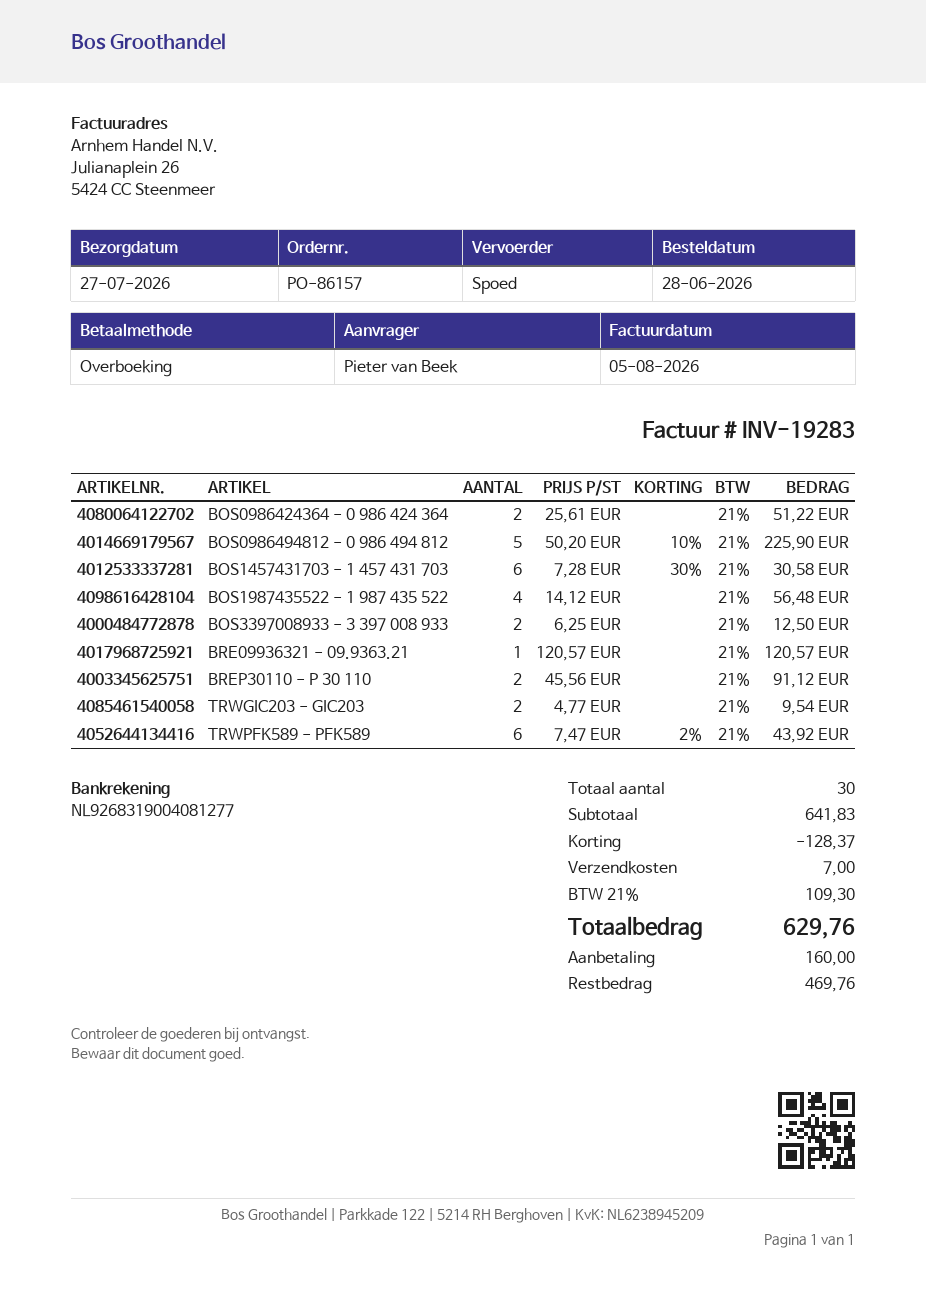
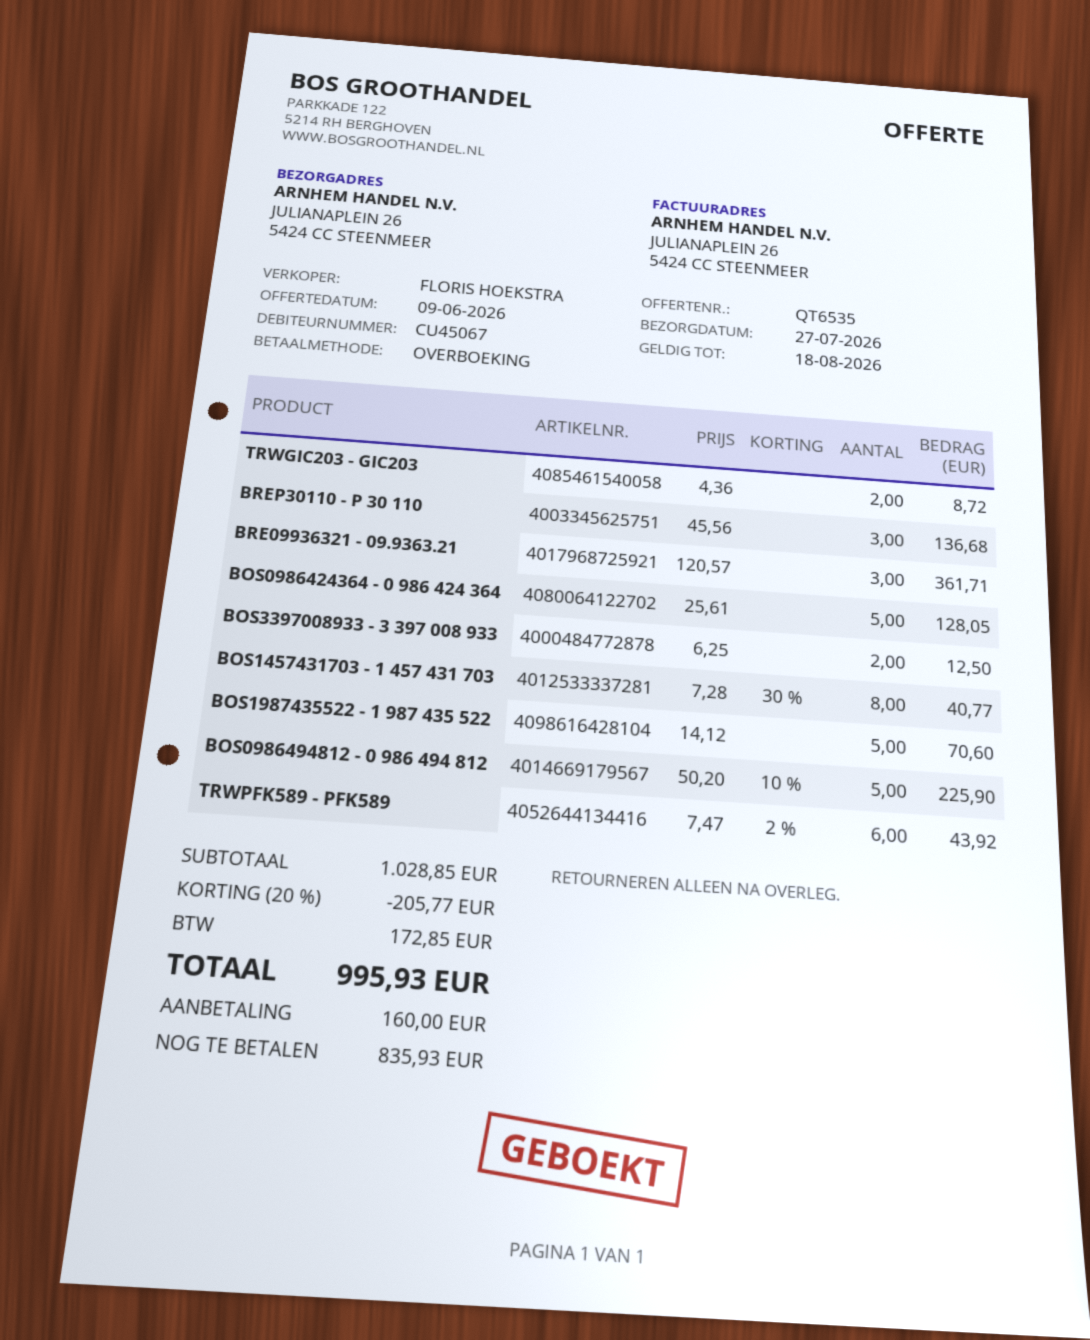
BOS0986424364 - 0 986 424 364: 2 x 25.61 = 51.22 -> 5 x 25.61 = 128.05
BOS1457431703 - 1 457 431 703: 6 x 7.28 - 30% = 30.58 -> 8 x 7.28 - 30% = 40.77
BOS1987435522 - 1 987 435 522: 4 x 14.12 = 56.48 -> 5 x 14.12 = 70.60
BRE09936321 - 09.9363.21: 1 x 120.57 = 120.57 -> 3 x 120.57 = 361.71
BREP30110 - P 30 110: 2 x 45.56 = 91.12 -> 3 x 45.56 = 136.68
TRWGIC203 - GIC203: 2 x 4.77 = 9.54 -> 2 x 4.36 = 8.72
subtotal: 641.83 -> 1028.85
discount: 128.37 -> 205.77
shipping: 7.00 -> none
tax: 109.30 -> 172.85
total: 629.76 -> 995.93
balance: 469.76 -> 835.93

